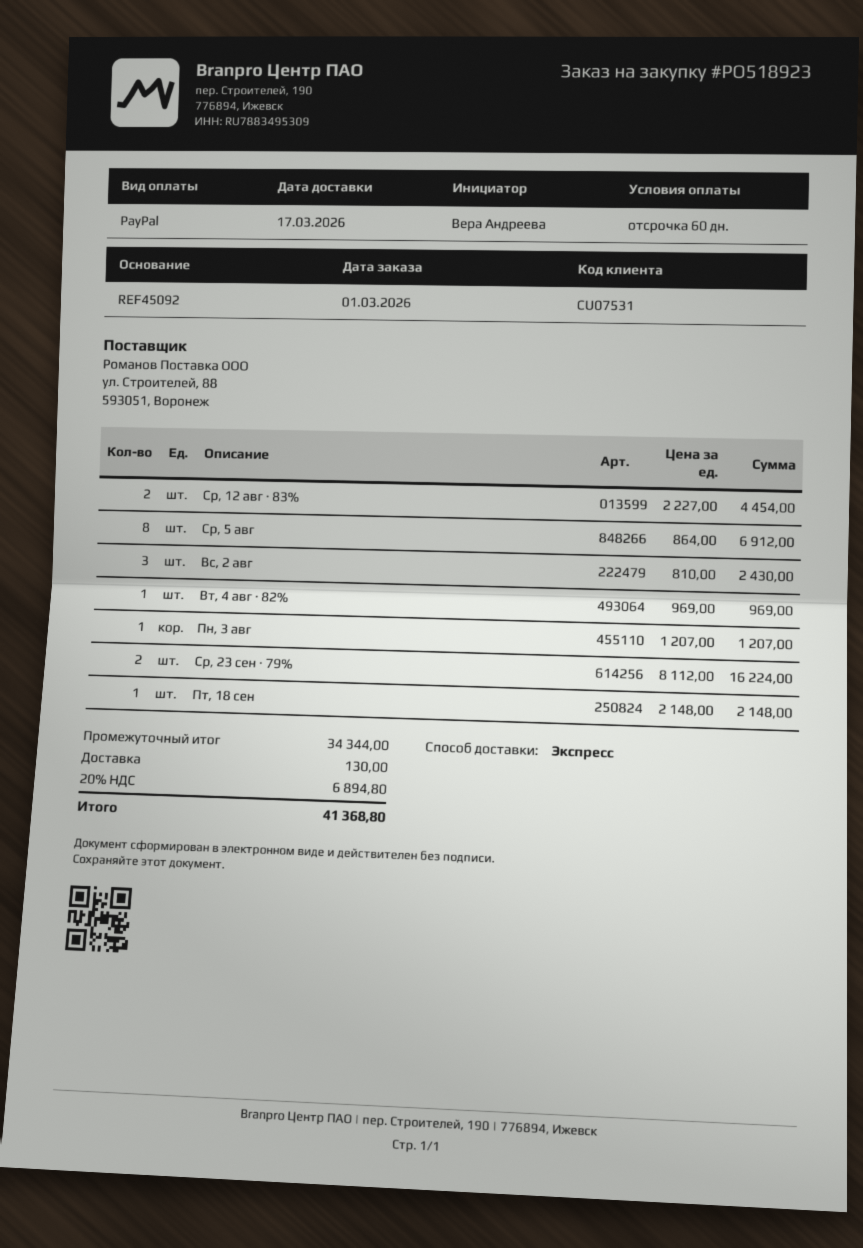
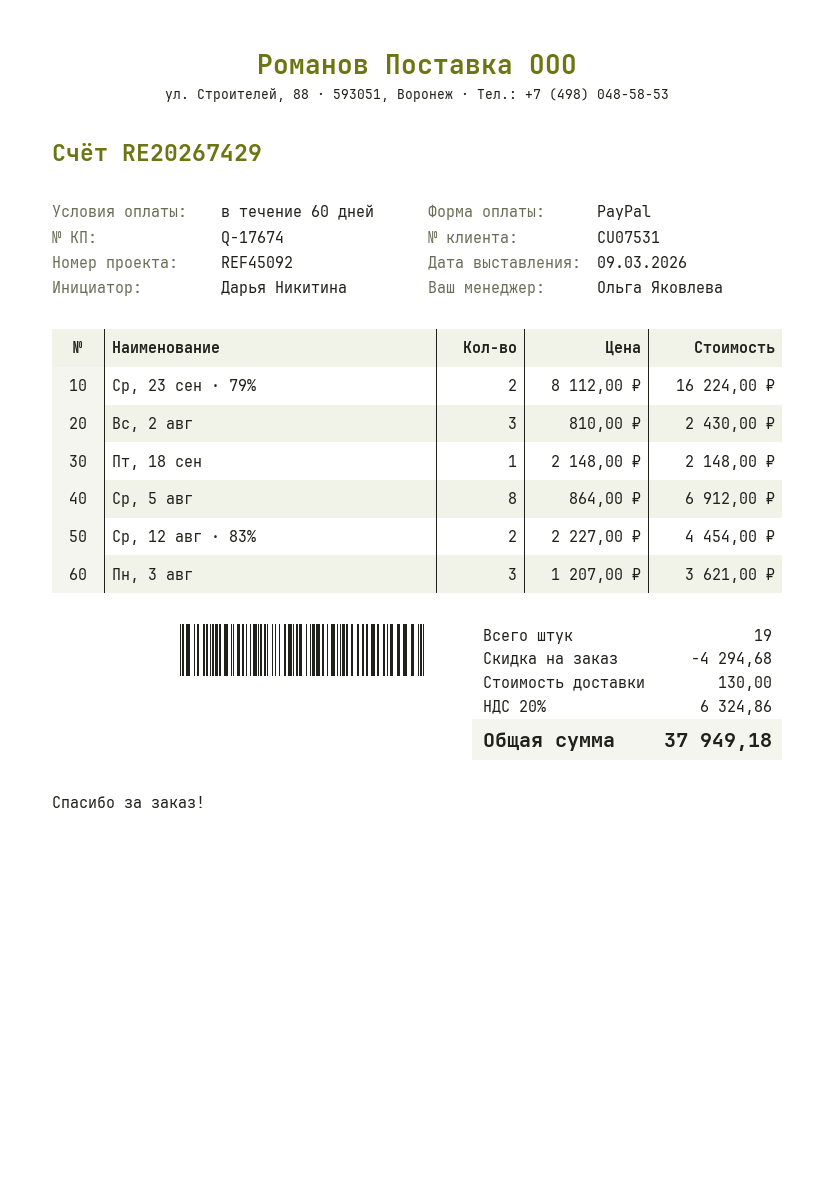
ordered by: Вера Андреева -> Дарья Никитина
Вт, 4 авг · 82%: 1 x 969.00 = 969.00 -> none
Пн, 3 авг: 1 x 1207.00 = 1207.00 -> 3 x 1207.00 = 3621.00
discount: none -> 4294.68
tax: 20% = 6894.80 -> 20% = 6324.86
total: 41368.80 -> 37949.18

